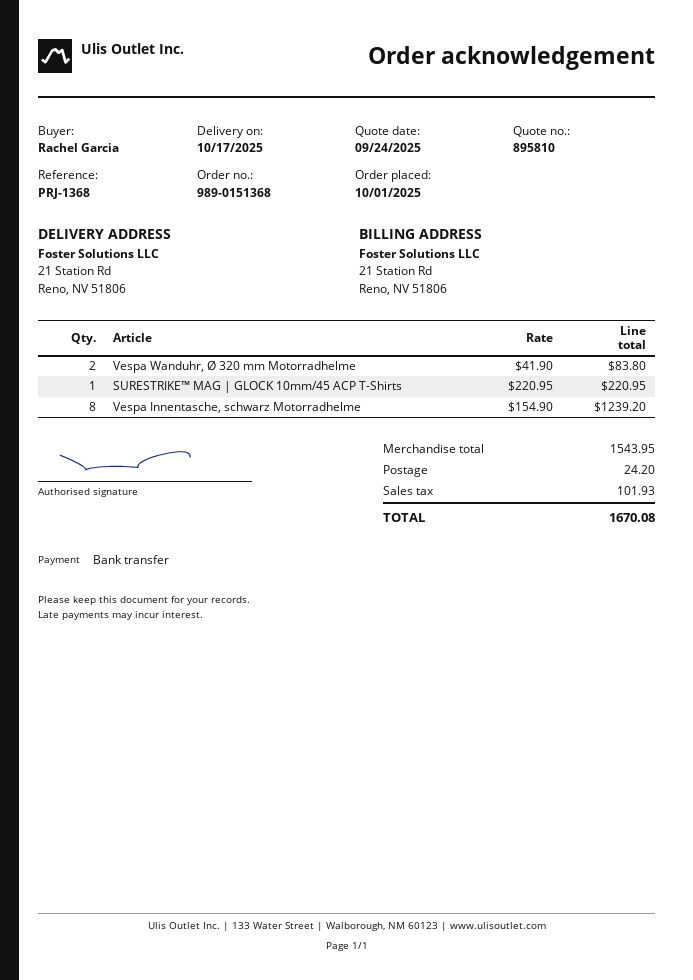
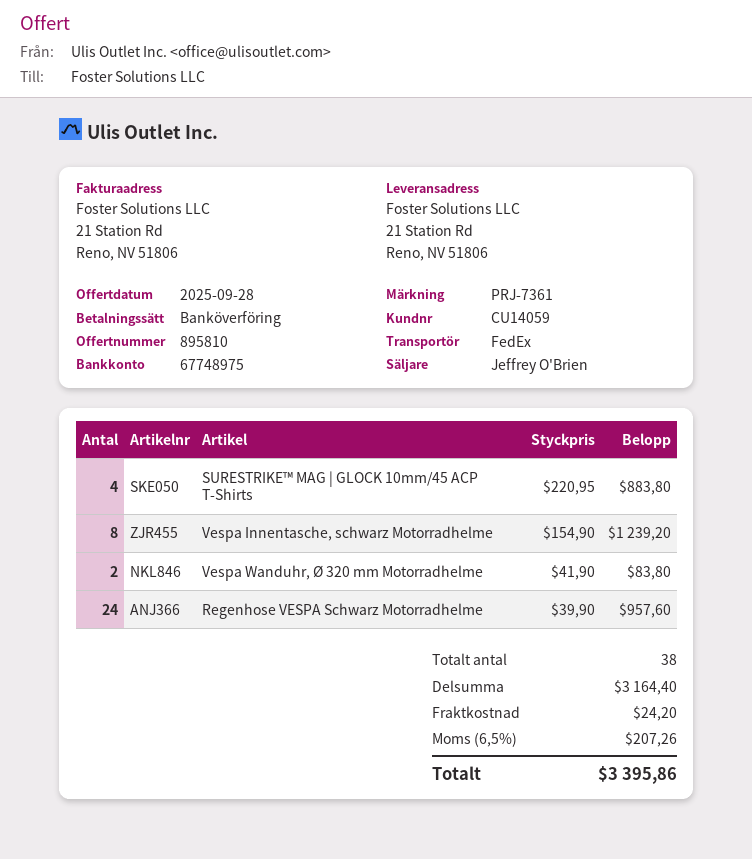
quote date: 2025-09-24 -> 2025-09-28
reference: PRJ-1368 -> PRJ-7361
SURESTRIKE™ MAG | GLOCK 10mm/45 ACP T-Shirts: 1 x 220.95 = 220.95 -> 4 x 220.95 = 883.80
Regenhose VESPA Schwarz Motorradhelme: none -> 24 x 39.90 = 957.60
subtotal: 1543.95 -> 3164.40
tax: 101.93 -> 207.26
total: 1670.08 -> 3395.86

